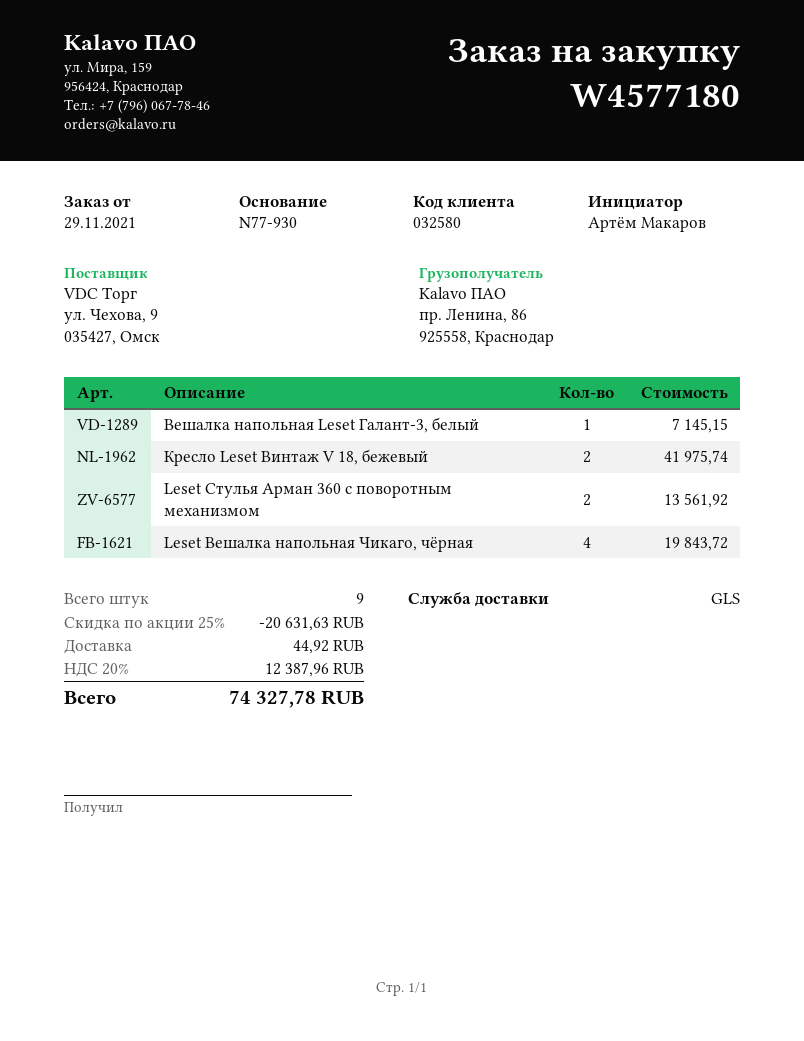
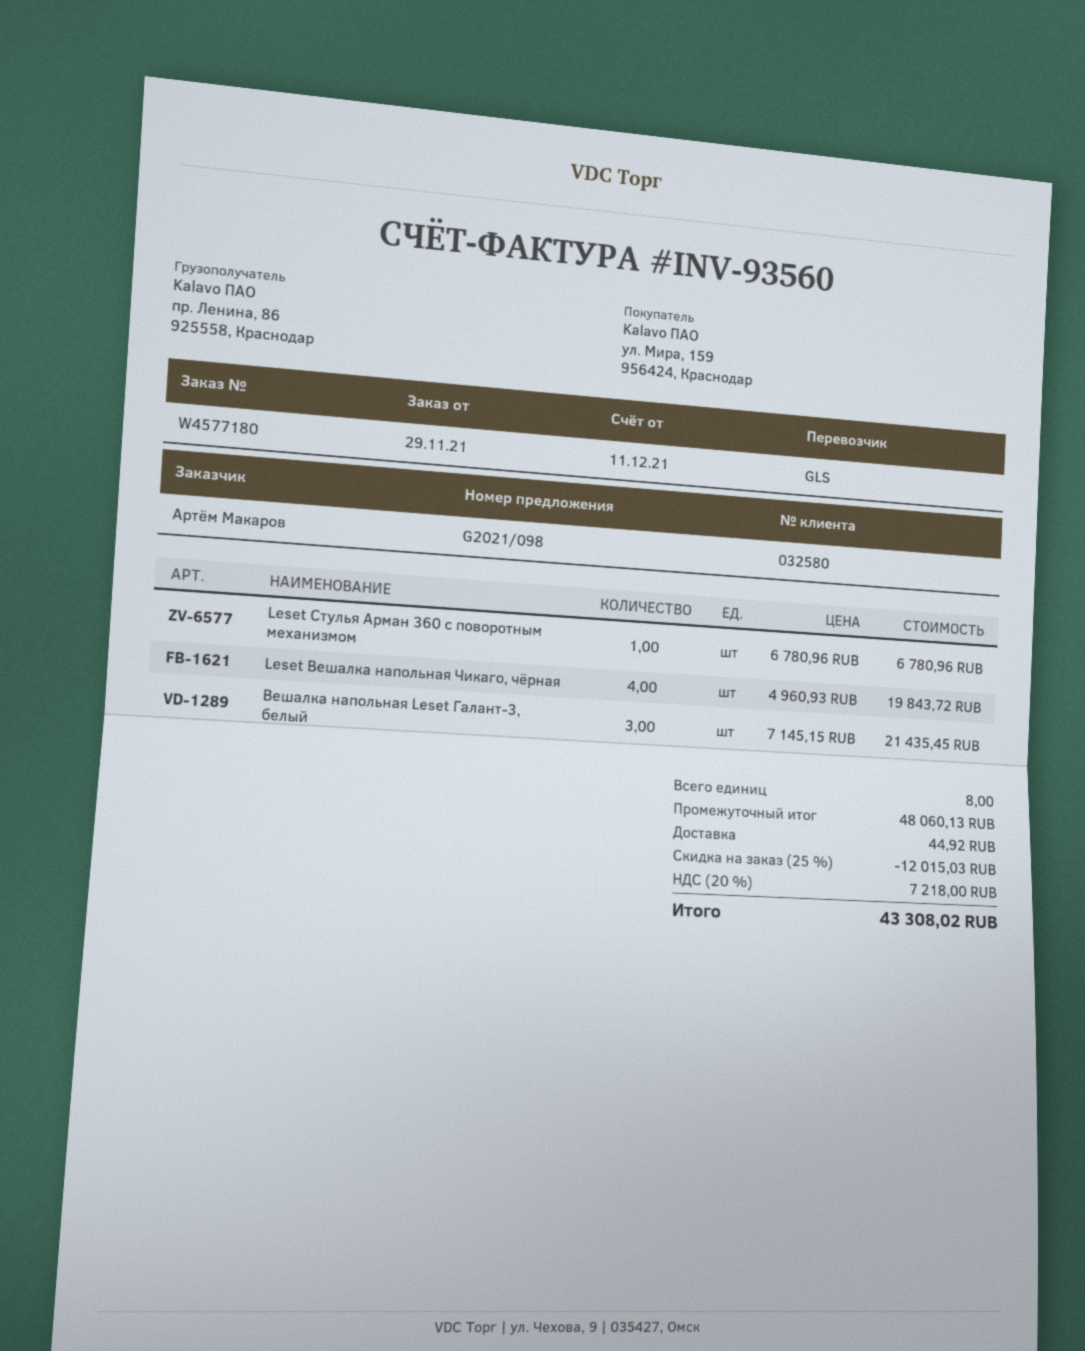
Вешалка напольная Leset Галант-3, белый: 1 for 7145.15 -> 3 for 21435.45
Кресло Leset Винтаж V 18, бежевый: 2 for 41975.74 -> none
Leset Стулья Арман 360 с поворотным механизмом: 2 for 13561.92 -> 1 for 6780.96
total quantity: 9 -> 8
discount: 25% = 20631.63 -> 25% = 12015.03
tax: 20% = 12387.96 -> 20% = 7218.00
total: 74327.78 -> 43308.02

